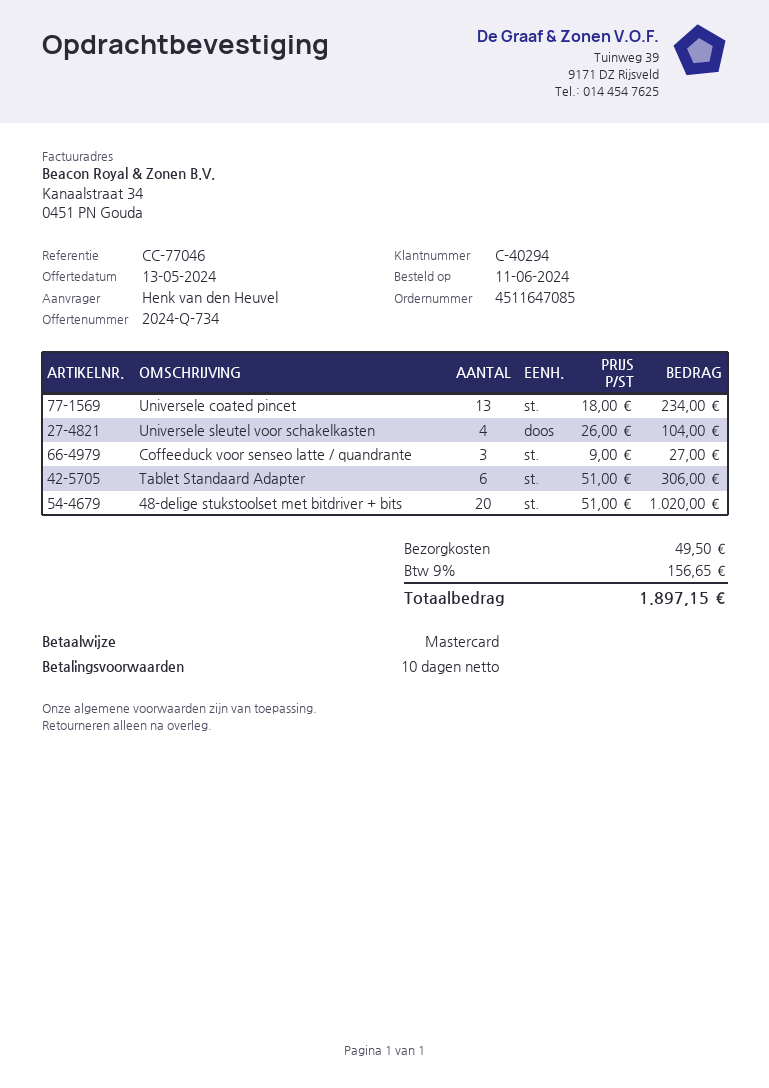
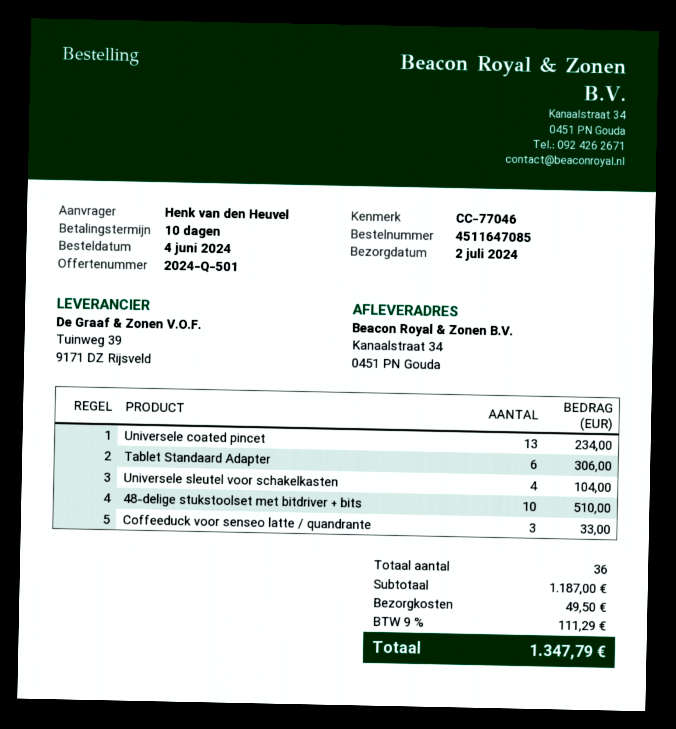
quote number: 2024-Q-734 -> 2024-Q-501
order date: 2024-06-11 -> 2024-06-04
Coffeeduck voor senseo latte / quandrante: 3 for 27.00 -> 3 for 33.00
48-delige stukstoolset met bitdriver + bits: 20 for 1020.00 -> 10 for 510.00
tax: 9% = 156.65 -> 9% = 111.29
total: 1897.15 -> 1347.79

